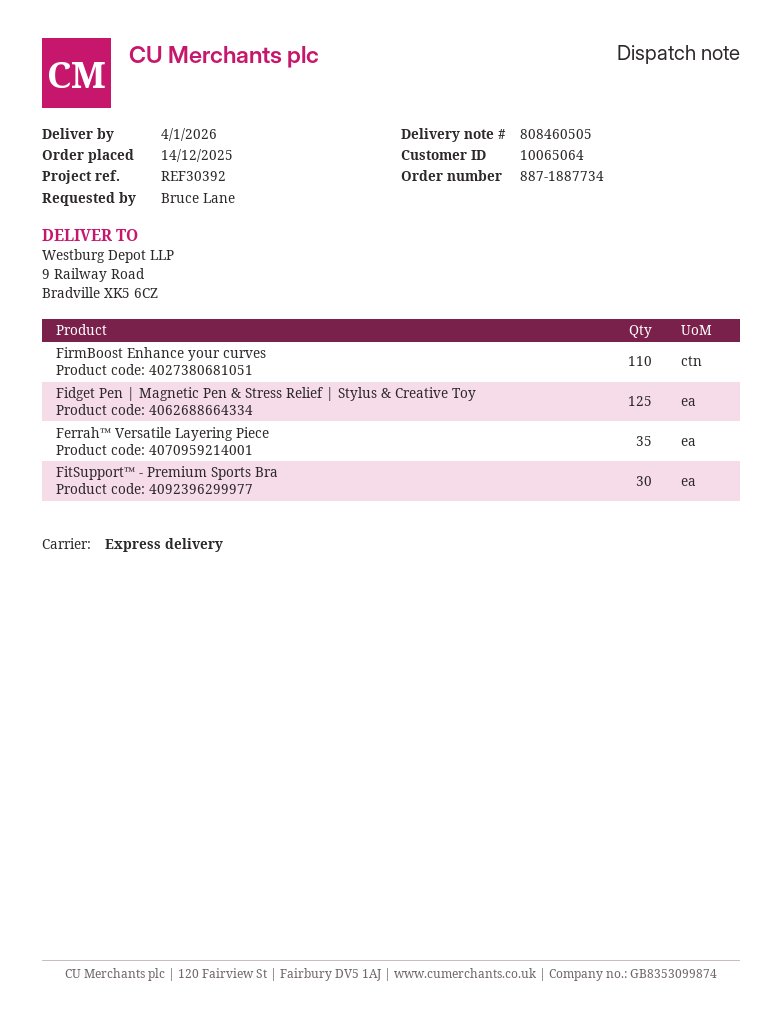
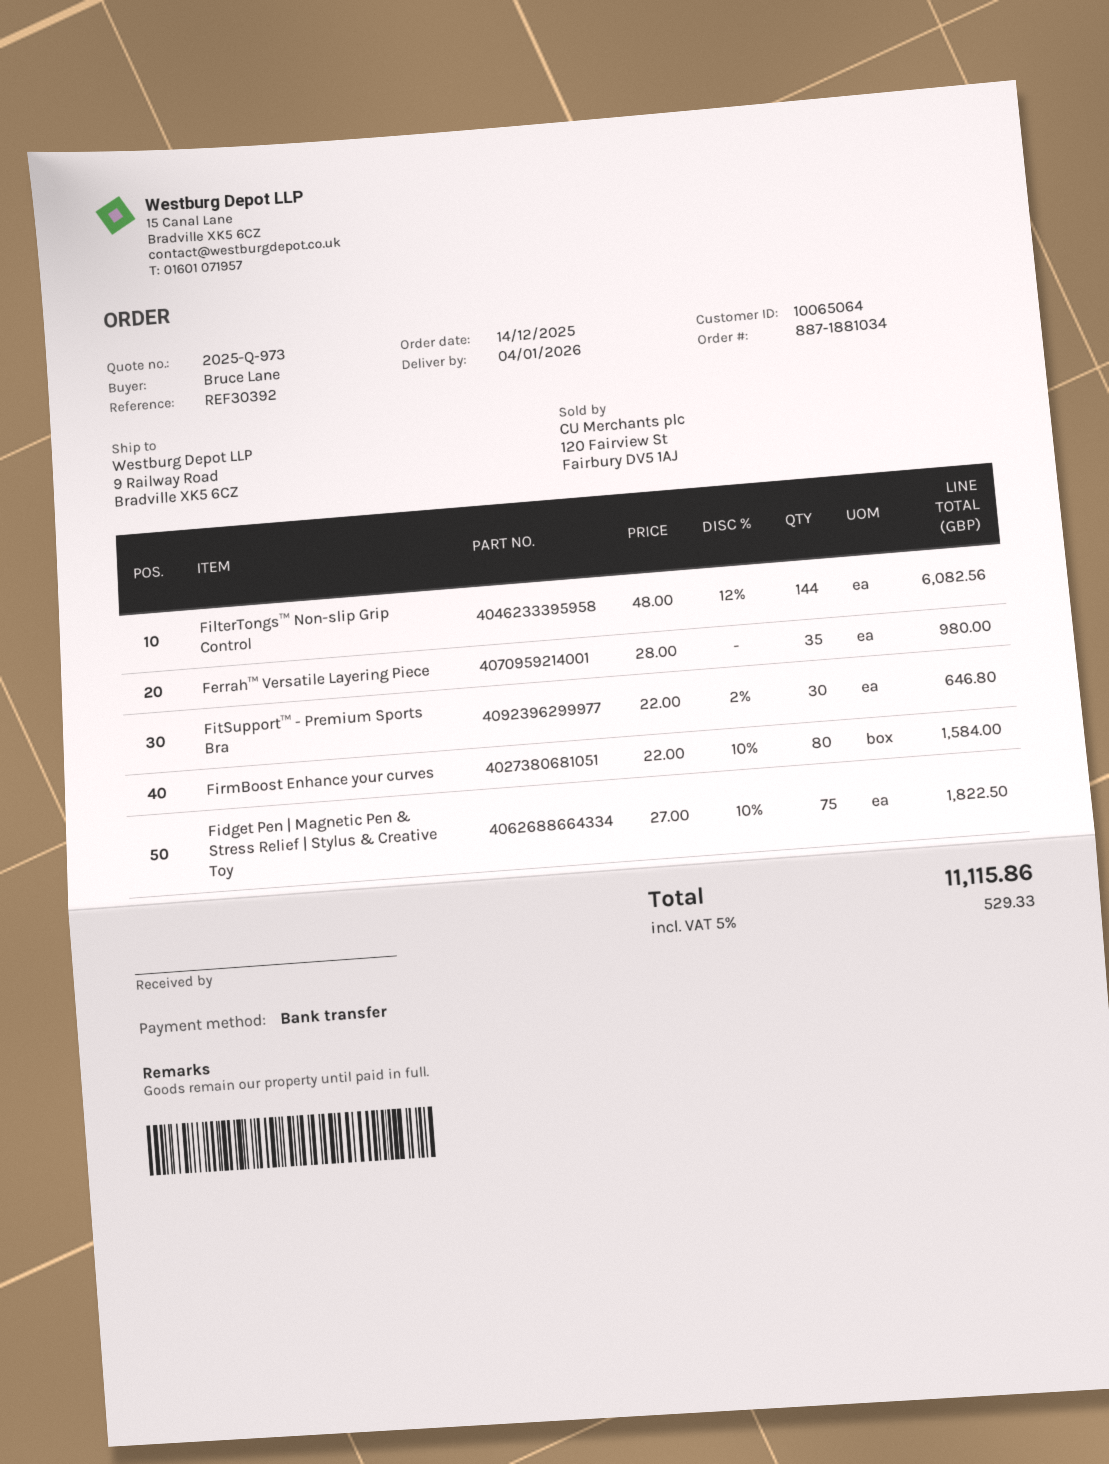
order number: 887-1887734 -> 887-1881034
FirmBoost Enhance your curves: 110 -> 80
Fidget Pen | Magnetic Pen & Stress Relief | Stylus & Creative Toy: 125 -> 75
FilterTongs™ Non-slip Grip Control: none -> 144

